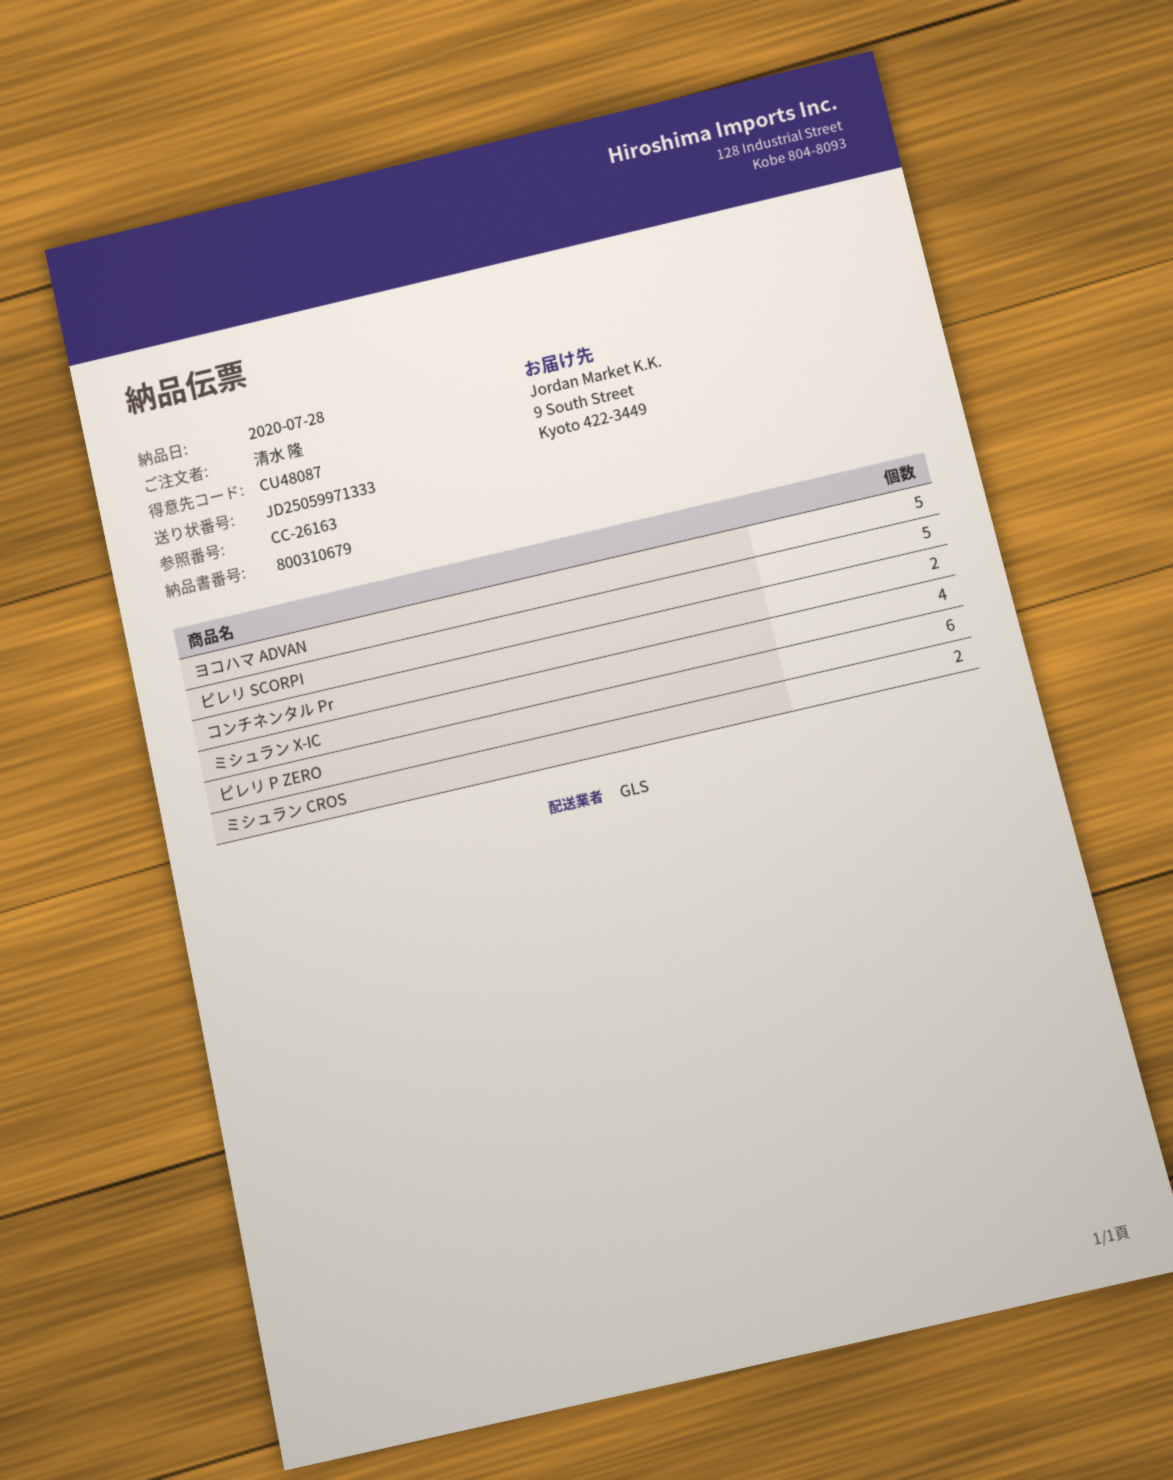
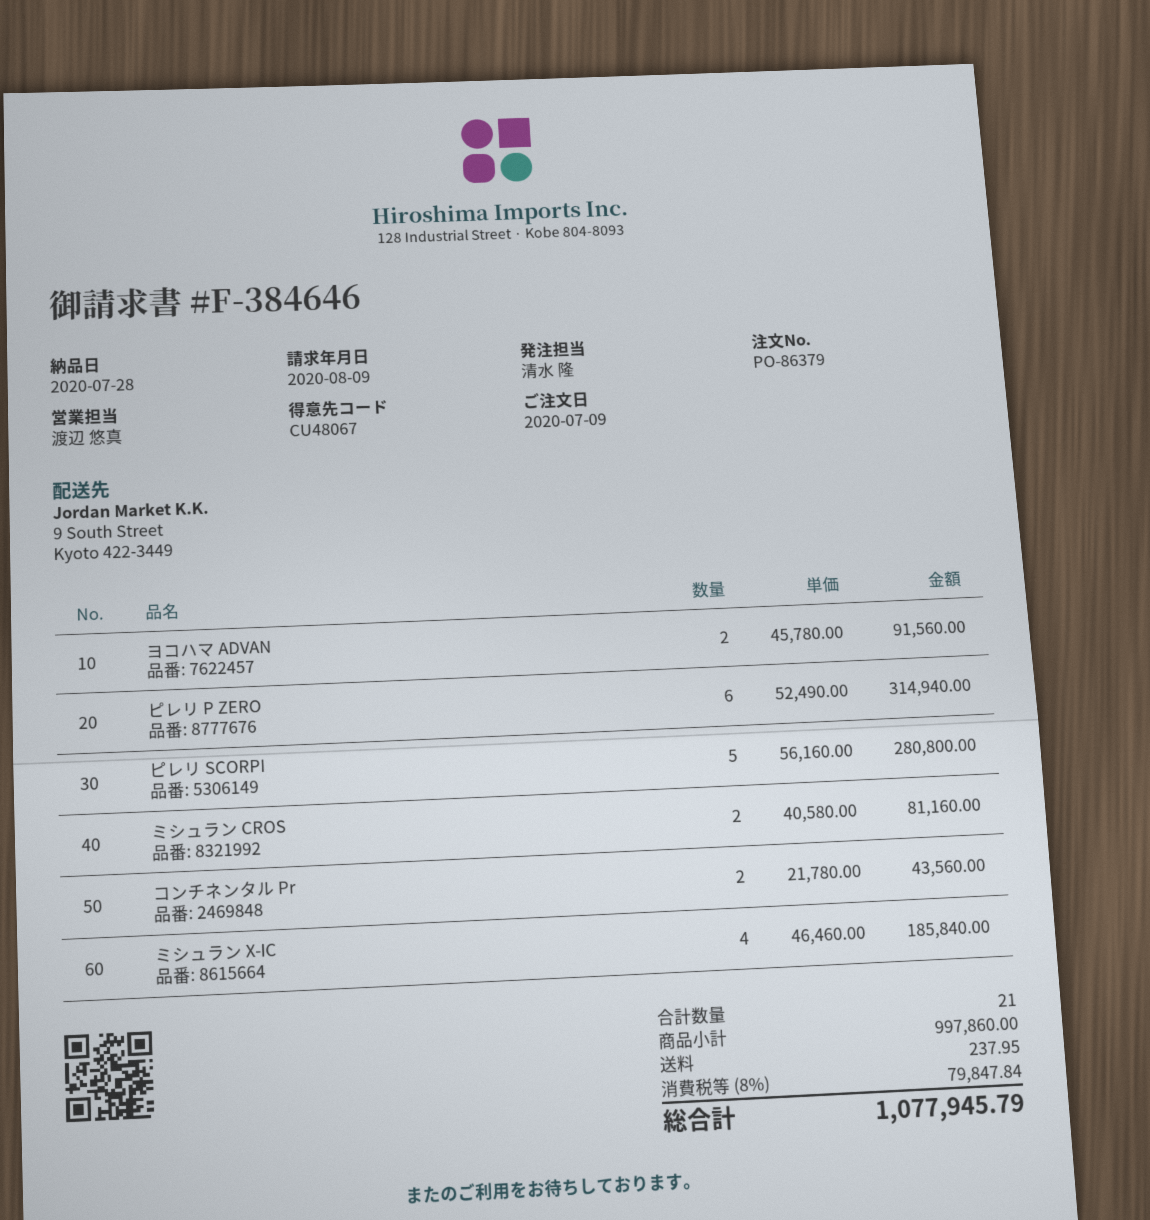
customer number: CU48087 -> CU48067
ヨコハマ ADVAN: 5 -> 2

